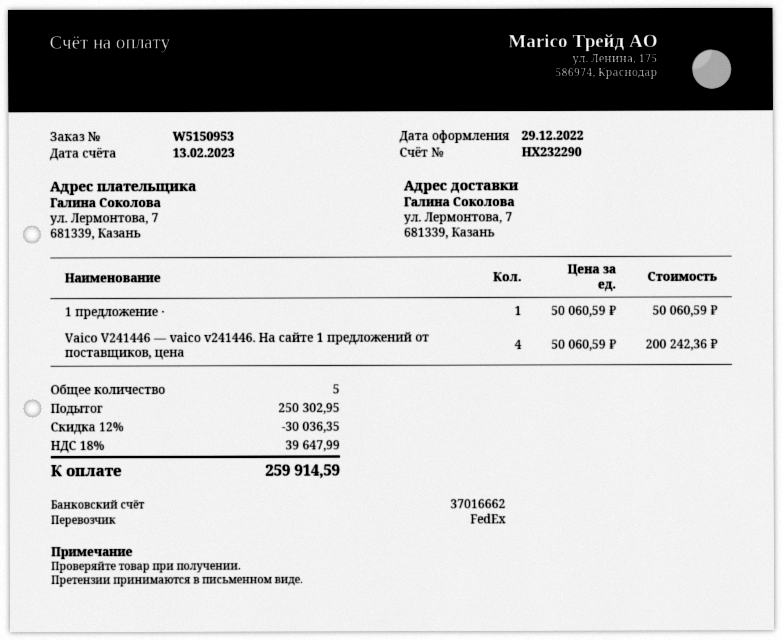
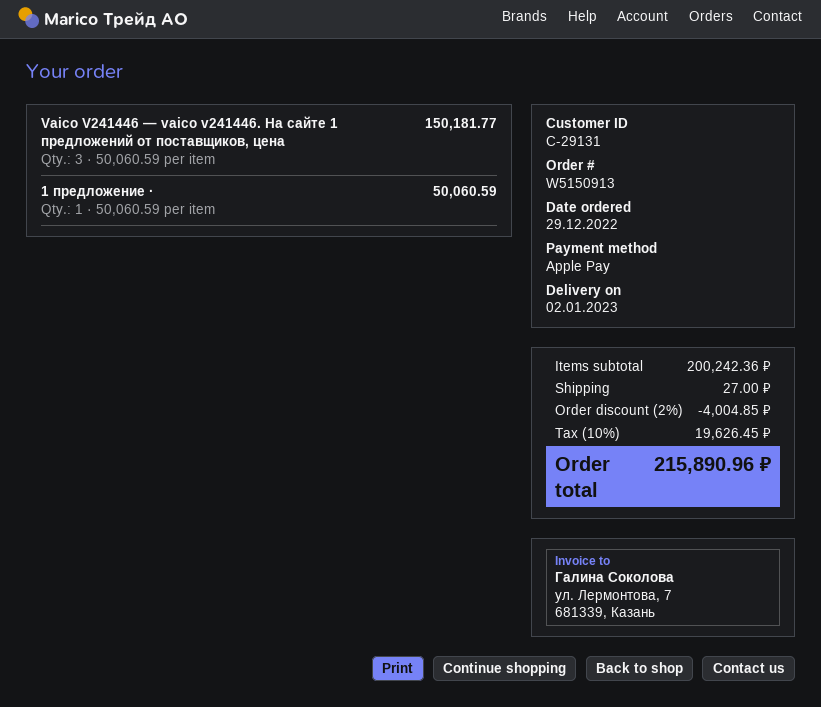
order number: W5150953 -> W5150913
Vaico V241446 — vaico v241446. На сайте 1 предложений от поставщиков, цена: 4 x 50060.59 = 200242.36 -> 3 x 50060.59 = 150181.77
subtotal: 250302.95 -> 200242.36
discount: 12% = 30036.35 -> 2% = 4004.85
shipping: none -> 27.00
tax: 18% = 39647.99 -> 10% = 19626.45
total: 259914.59 -> 215890.96

